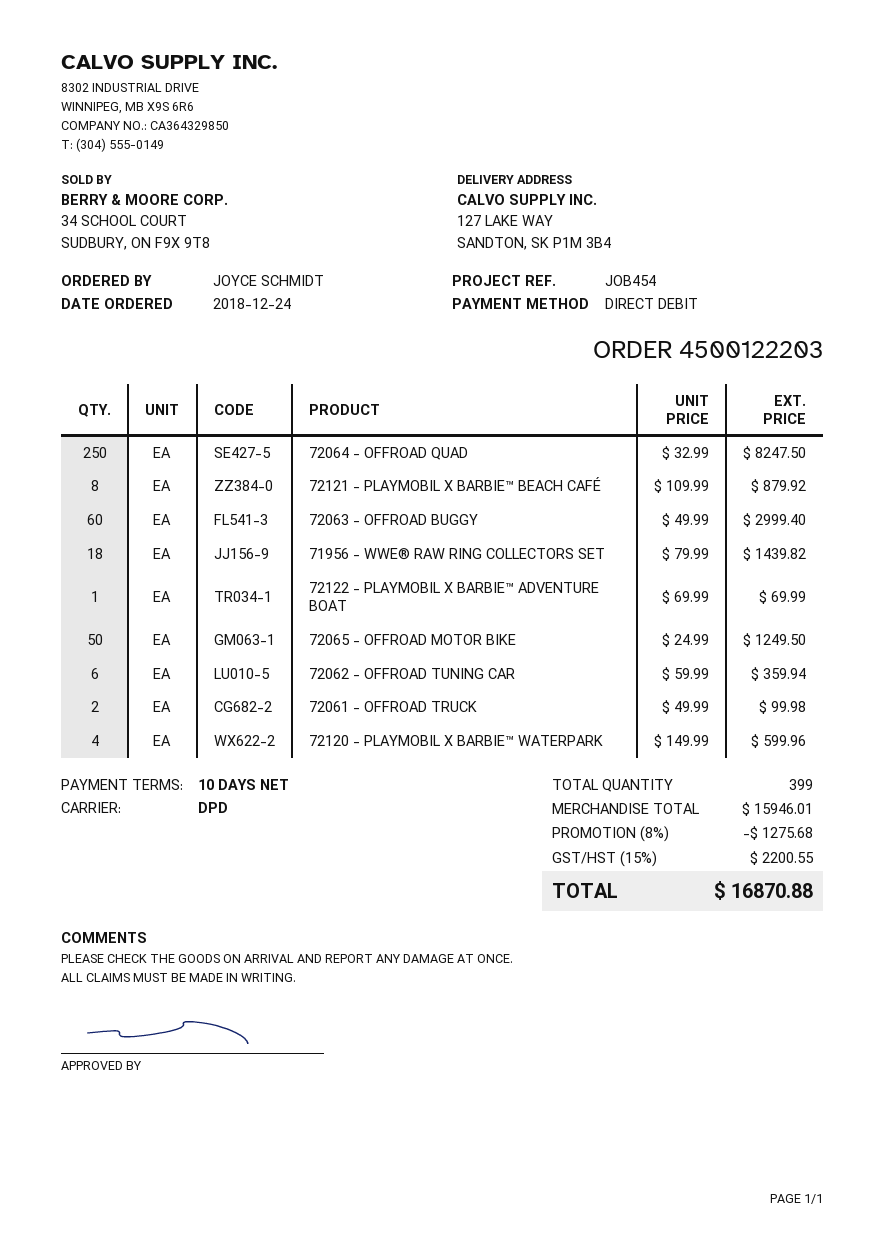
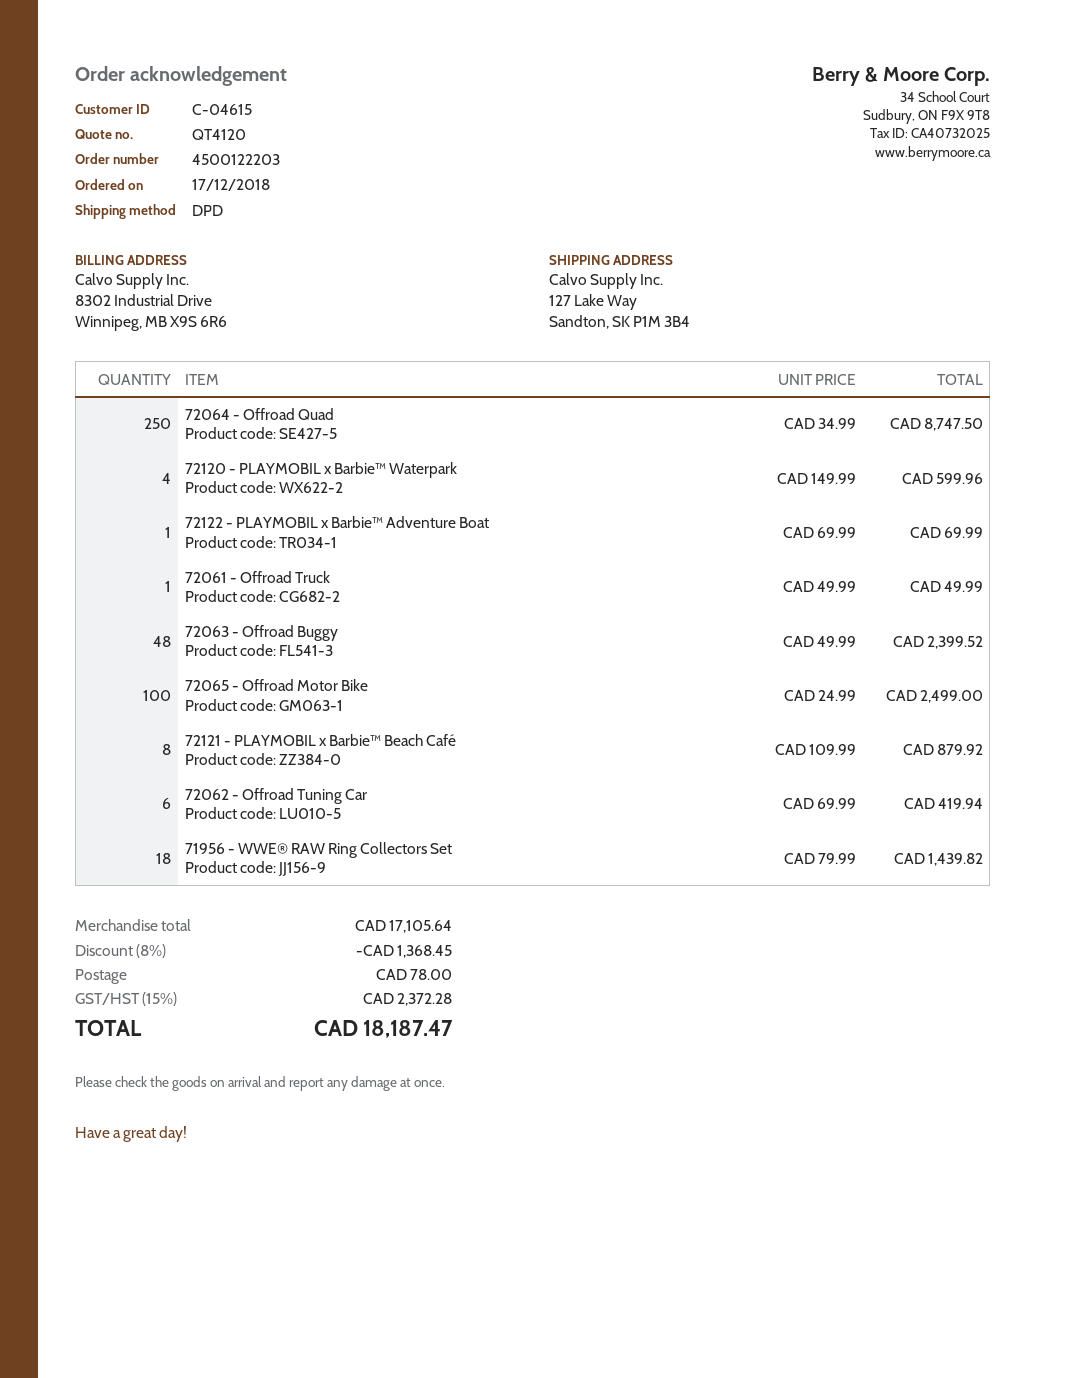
order date: 2018-12-24 -> 2018-12-17
72064 - OFFROAD QUAD: 250 x 32.99 = 8247.50 -> 250 x 34.99 = 8747.50
72063 - OFFROAD BUGGY: 60 x 49.99 = 2999.40 -> 48 x 49.99 = 2399.52
72065 - OFFROAD MOTOR BIKE: 50 x 24.99 = 1249.50 -> 100 x 24.99 = 2499.00
72062 - OFFROAD TUNING CAR: 6 x 59.99 = 359.94 -> 6 x 69.99 = 419.94
72061 - OFFROAD TRUCK: 2 x 49.99 = 99.98 -> 1 x 49.99 = 49.99
subtotal: 15946.01 -> 17105.64
discount: 8% = 1275.68 -> 8% = 1368.45
shipping: none -> 78.00
tax: 15% = 2200.55 -> 15% = 2372.28
total: 16870.88 -> 18187.47

